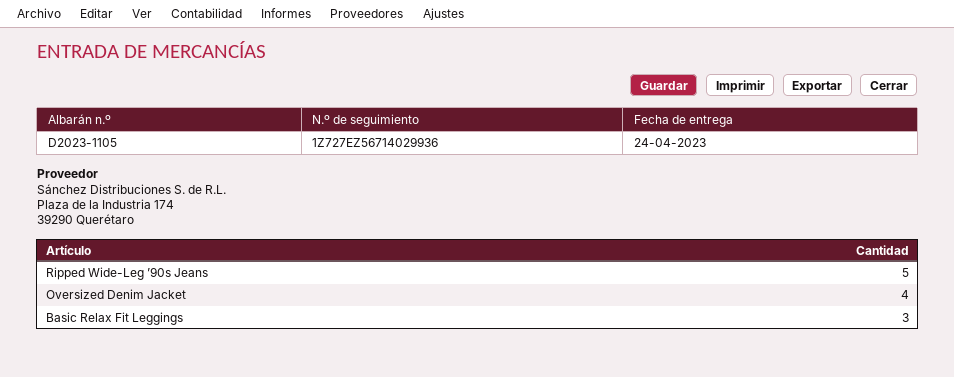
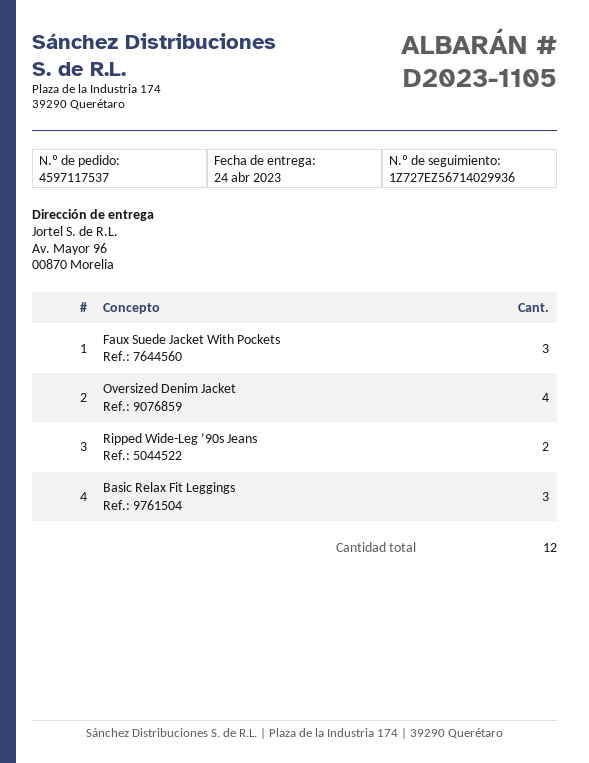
Ripped Wide-Leg ’90s Jeans: 5 -> 2
Faux Suede Jacket With Pockets: none -> 3

